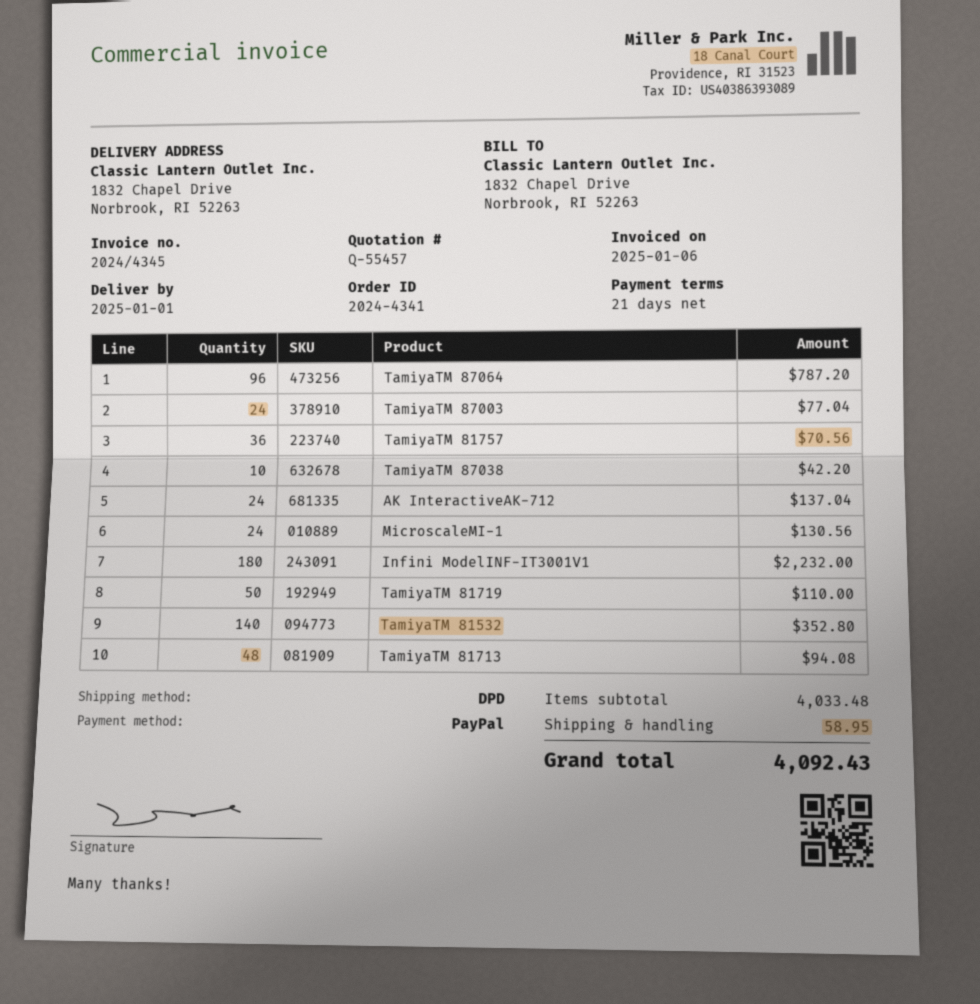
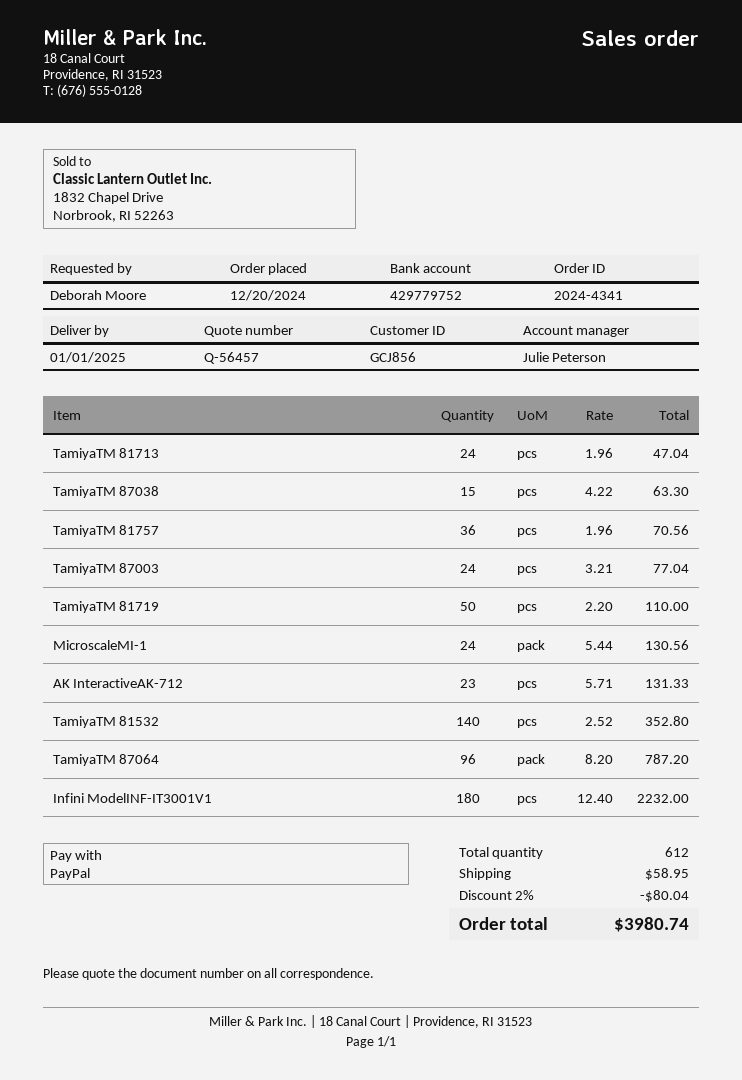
quote number: Q-55457 -> Q-56457
TamiyaTM 87038: 10 for 42.20 -> 15 for 63.30
AK InteractiveAK-712: 24 for 137.04 -> 23 for 131.33
TamiyaTM 81713: 48 for 94.08 -> 24 for 47.04
discount: none -> 2% = 80.04
total: 4092.43 -> 3980.74

